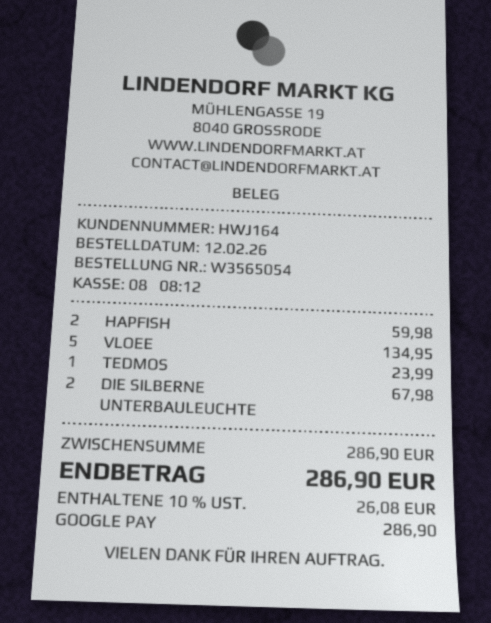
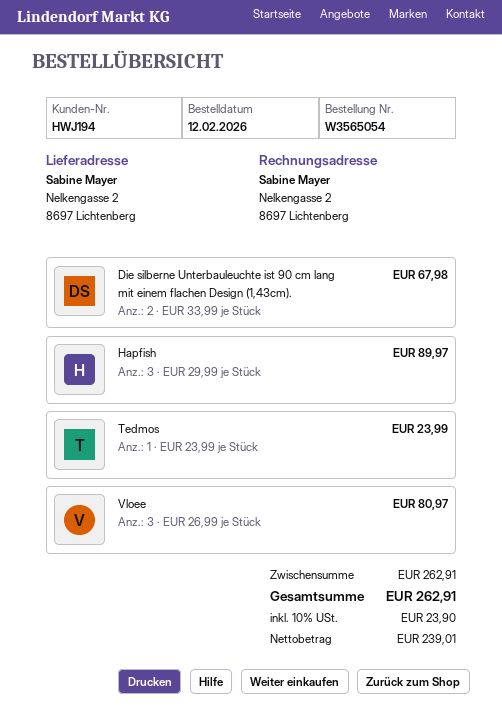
customer number: HWJ164 -> HWJ194
HAPFISH: 2 for 59.98 -> 3 for 89.97
VLOEE: 5 for 134.95 -> 3 for 80.97
subtotal: 286.90 -> 262.91
tax: 10% = 26.08 -> 10% = 23.90
total: 286.90 -> 262.91

